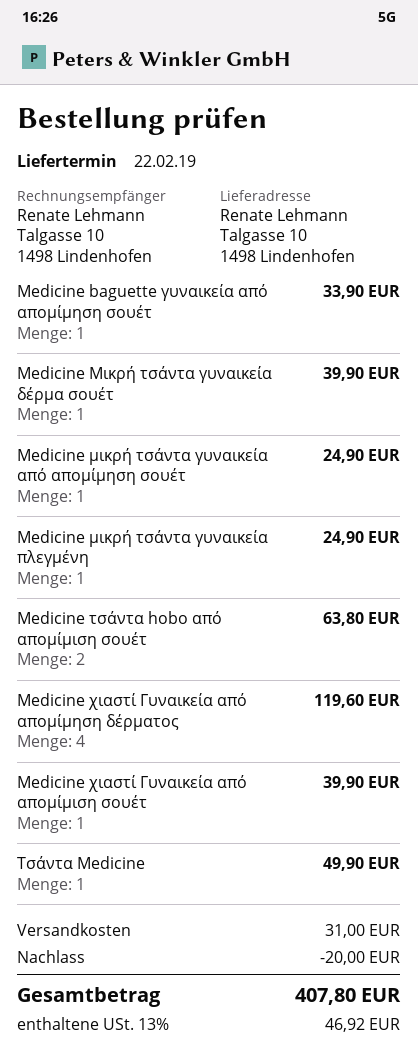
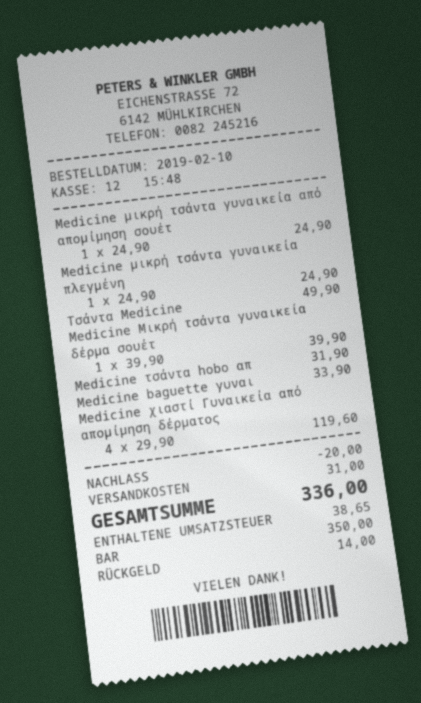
Medicine τσάντα hobo από απομίμιση σουέτ: 2 for 63.80 -> 1 for 31.90
Medicine χιαστί Γυναικεία από απομίμιση σουέτ: 1 for 39.90 -> none
tax: 46.92 -> 38.65
total: 407.80 -> 336.00

